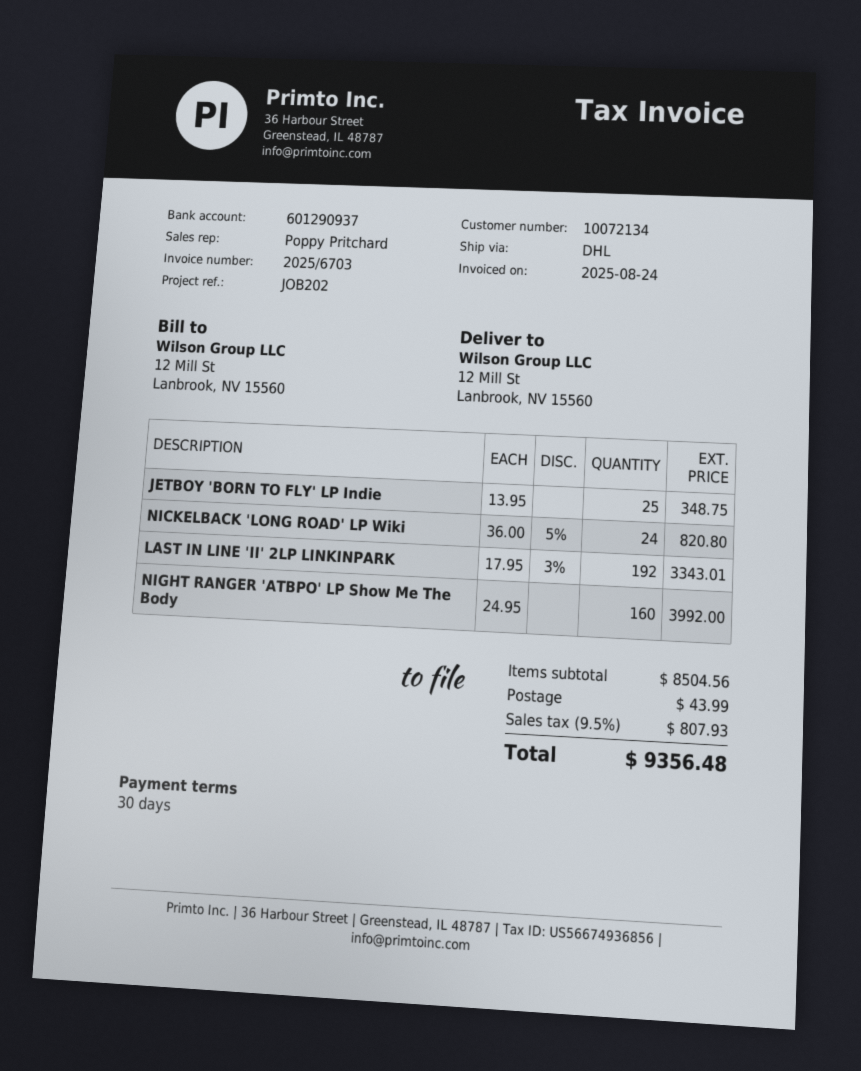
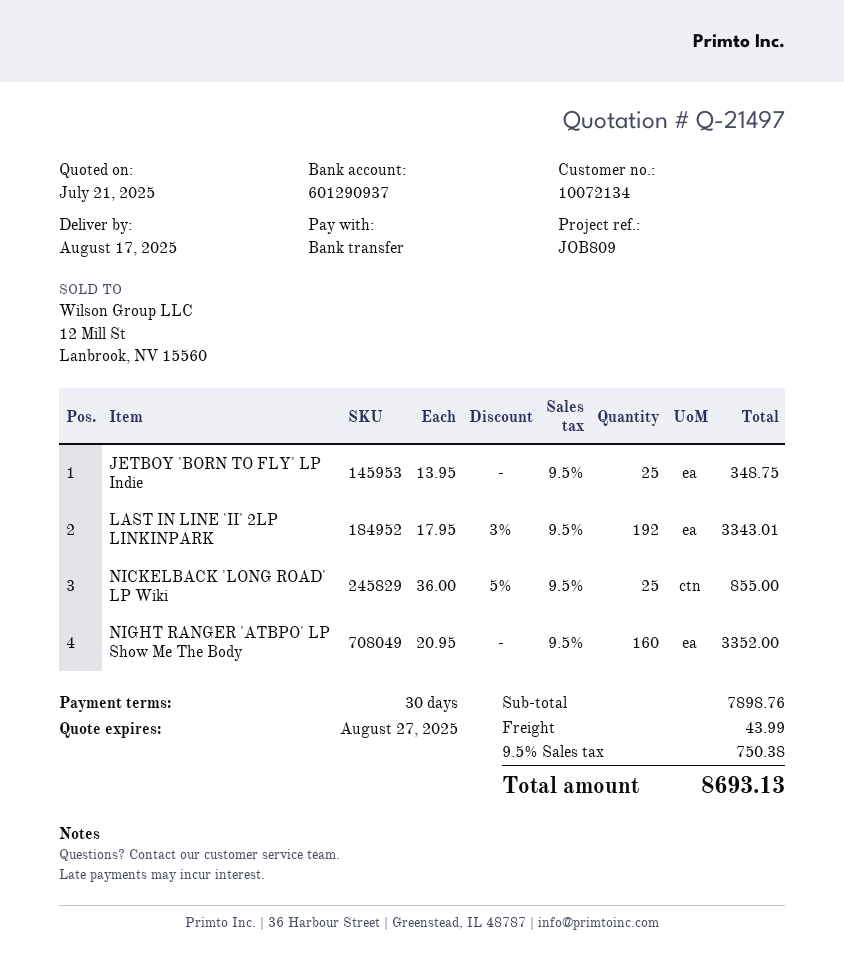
reference: JOB202 -> JOB809
NICKELBACK 'LONG ROAD' LP Wiki: 24 x 36.00 - 5% = 820.80 -> 25 x 36.00 - 5% = 855.00
NIGHT RANGER 'ATBPO' LP Show Me The Body: 160 x 24.95 = 3992.00 -> 160 x 20.95 = 3352.00
subtotal: 8504.56 -> 7898.76
tax: 9.5% = 807.93 -> 9.5% = 750.38
total: 9356.48 -> 8693.13

